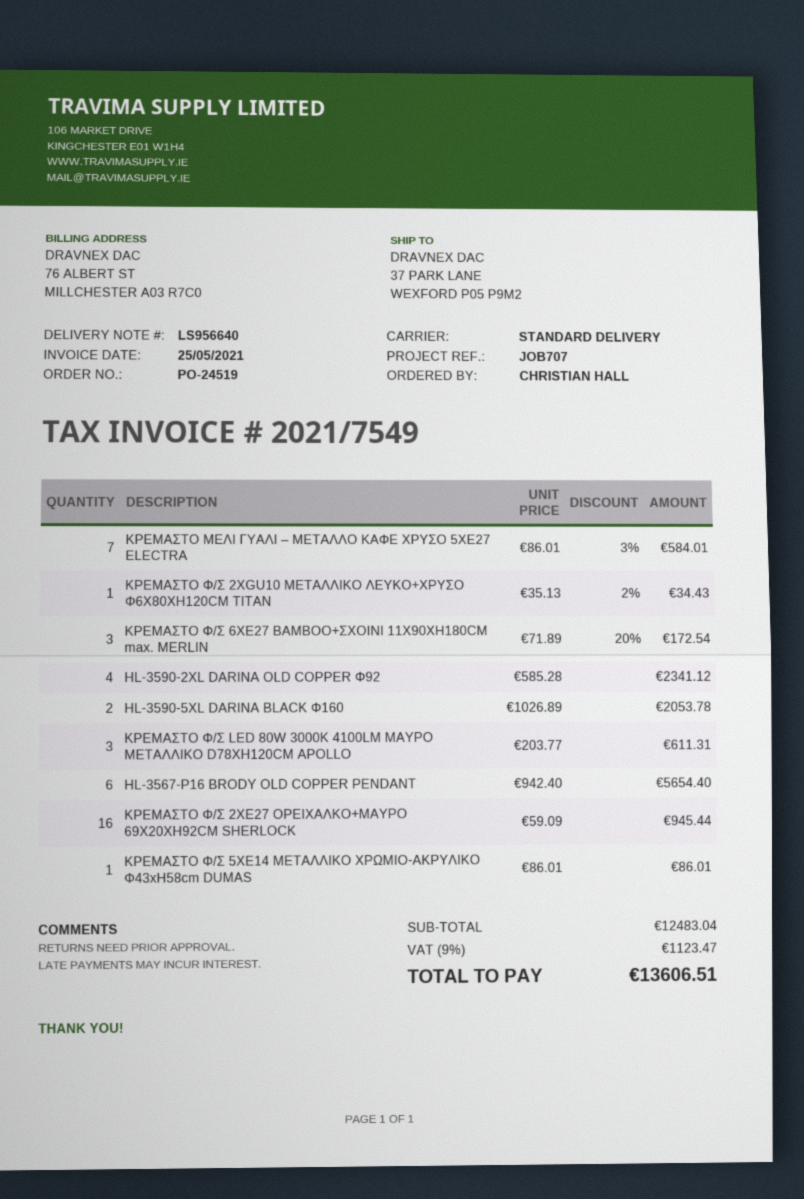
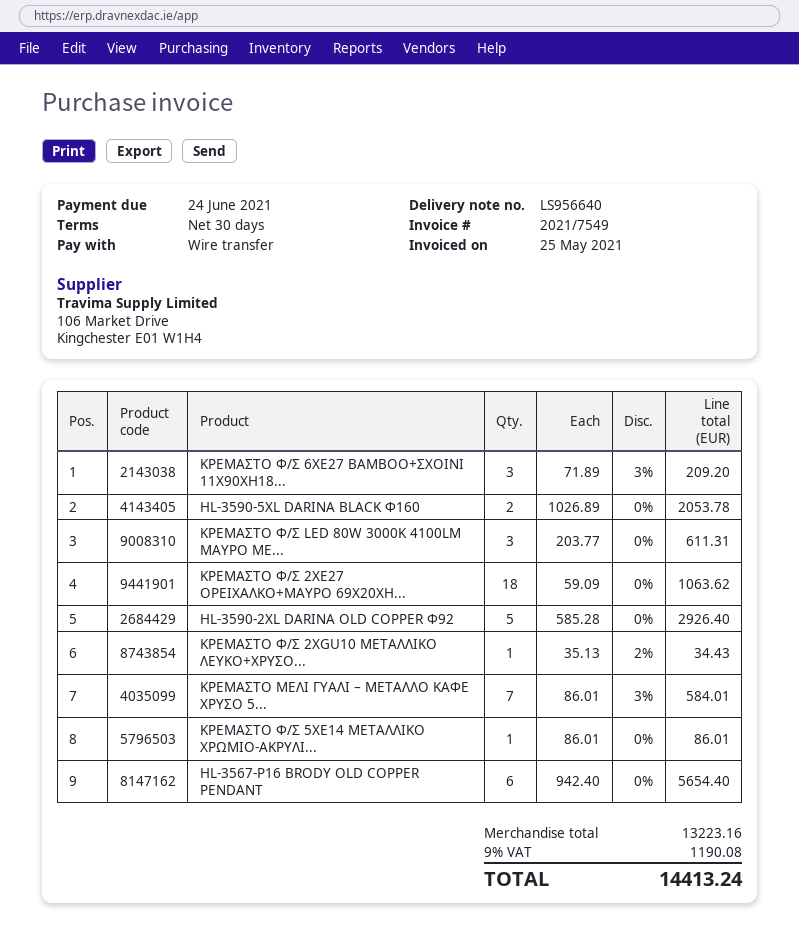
ΚΡΕΜΑΣΤΟ Φ/Σ 6ΧΕ27 BAMBOO+ΣΧΟΙΝΙ 11Χ90ΧΗ180CM max. MERLIN: 3 x 71.89 - 20% = 172.54 -> 3 x 71.89 - 3% = 209.20
HL-3590-2XL DARINA OLD COPPER Φ92: 4 x 585.28 = 2341.12 -> 5 x 585.28 = 2926.40
ΚΡΕΜΑΣΤΟ Φ/Σ 2ΧΕ27 ΟΡΕΙΧΑΛΚΟ+ΜΑΥΡΟ 69Χ20XΗ92CM SHERLOCK: 16 x 59.09 = 945.44 -> 18 x 59.09 = 1063.62
subtotal: 12483.04 -> 13223.16
tax: 9% = 1123.47 -> 9% = 1190.08
total: 13606.51 -> 14413.24

